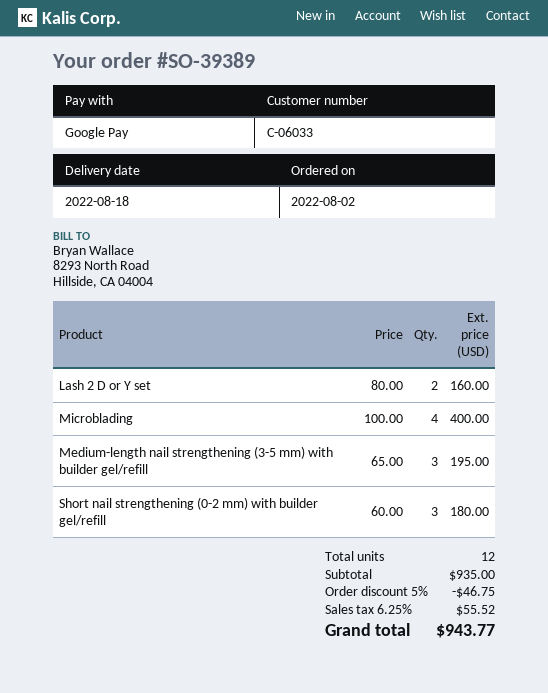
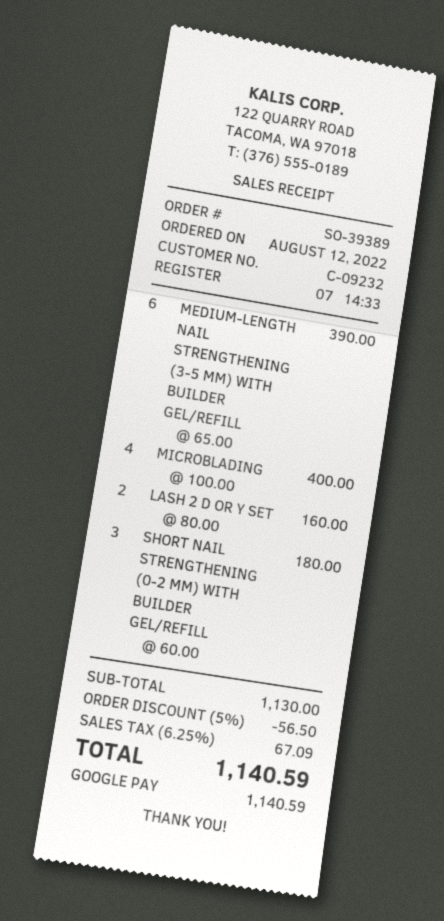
order date: 2022-08-02 -> 2022-08-12
customer number: C-06033 -> C-09232
Medium-length nail strengthening (3-5 mm) with builder gel/refill: 3 x 65.00 = 195.00 -> 6 x 65.00 = 390.00
subtotal: 935.00 -> 1130.00
discount: 5% = 46.75 -> 5% = 56.50
tax: 6.25% = 55.52 -> 6.25% = 67.09
total: 943.77 -> 1140.59

